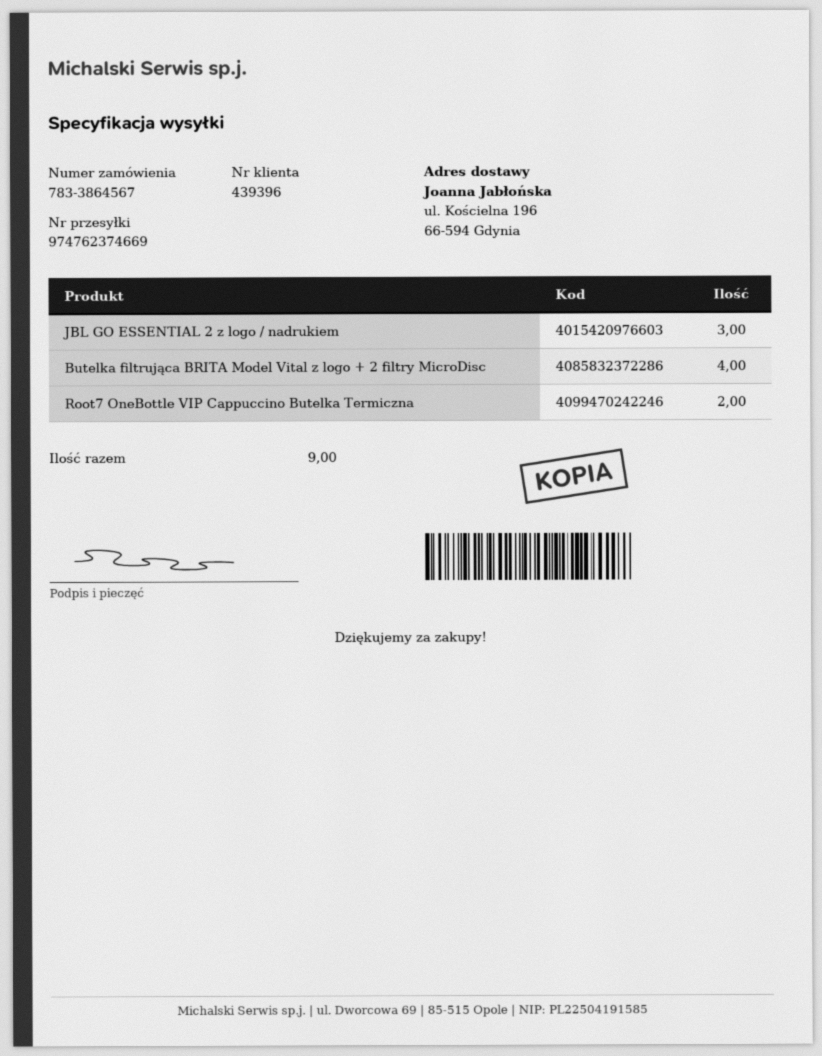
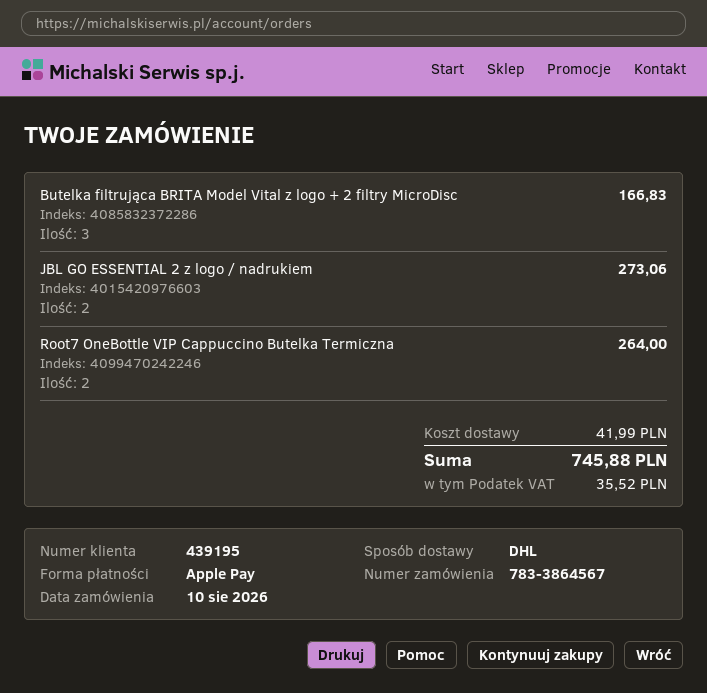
customer number: 439396 -> 439195
JBL GO ESSENTIAL 2 z logo / nadrukiem: 3 -> 2
Butelka filtrująca BRITA Model Vital z logo + 2 filtry MicroDisc: 4 -> 3

